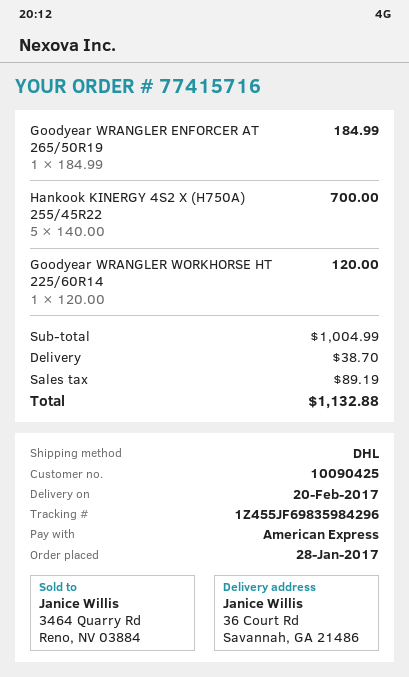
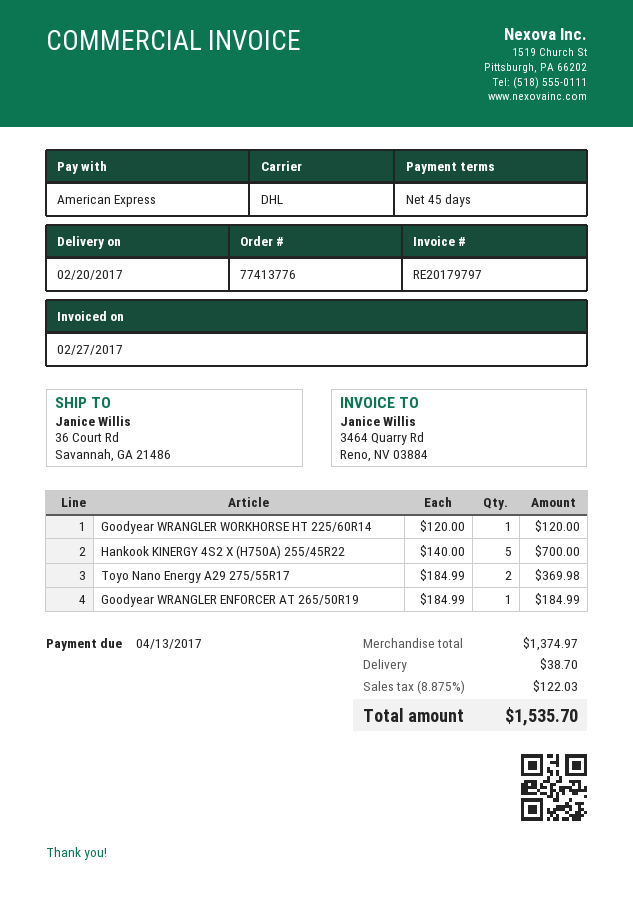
order number: 77415716 -> 77413776
Toyo Nano Energy A29 275/55R17: none -> 2 x 184.99 = 369.98
subtotal: 1004.99 -> 1374.97
tax: 89.19 -> 122.03
total: 1132.88 -> 1535.70

